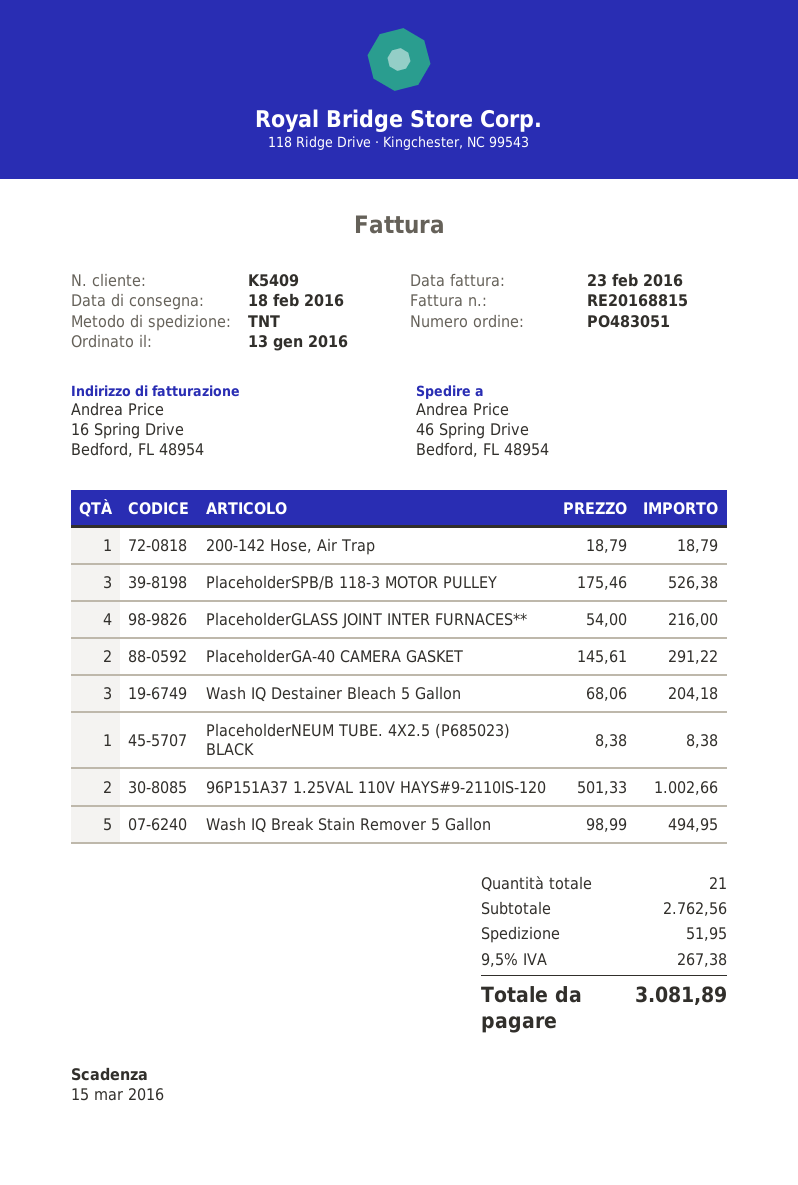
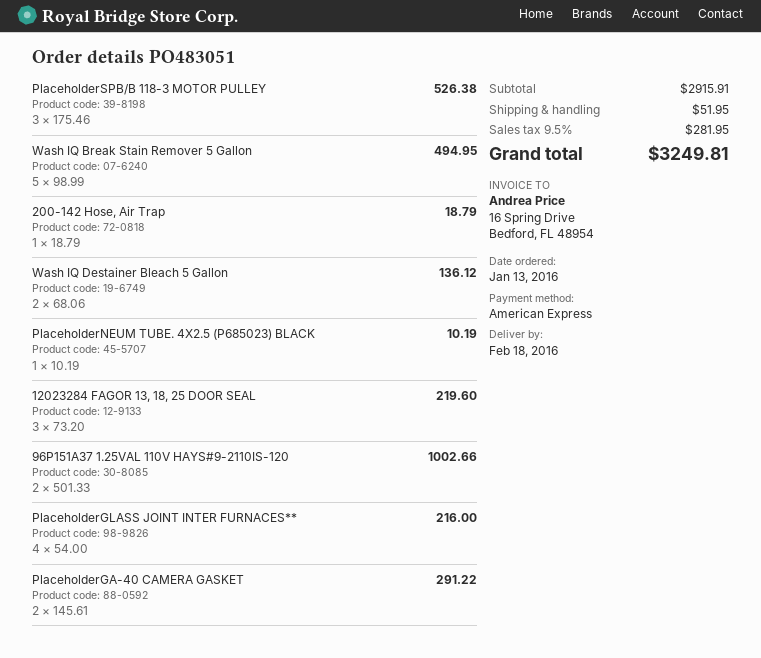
Wash IQ Destainer Bleach 5 Gallon: 3 x 68.06 = 204.18 -> 2 x 68.06 = 136.12
PlaceholderNEUM TUBE. 4X2.5 (P685023) BLACK: 1 x 8.38 = 8.38 -> 1 x 10.19 = 10.19
12023284 FAGOR 13, 18, 25 DOOR SEAL: none -> 3 x 73.20 = 219.60
subtotal: 2762.56 -> 2915.91
tax: 9.5% = 267.38 -> 9.5% = 281.95
total: 3081.89 -> 3249.81

